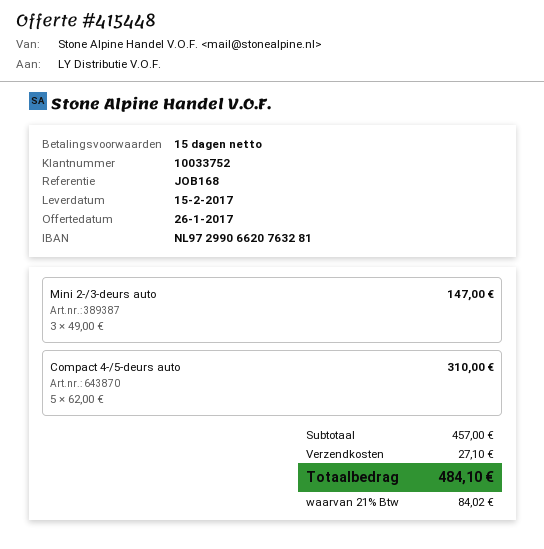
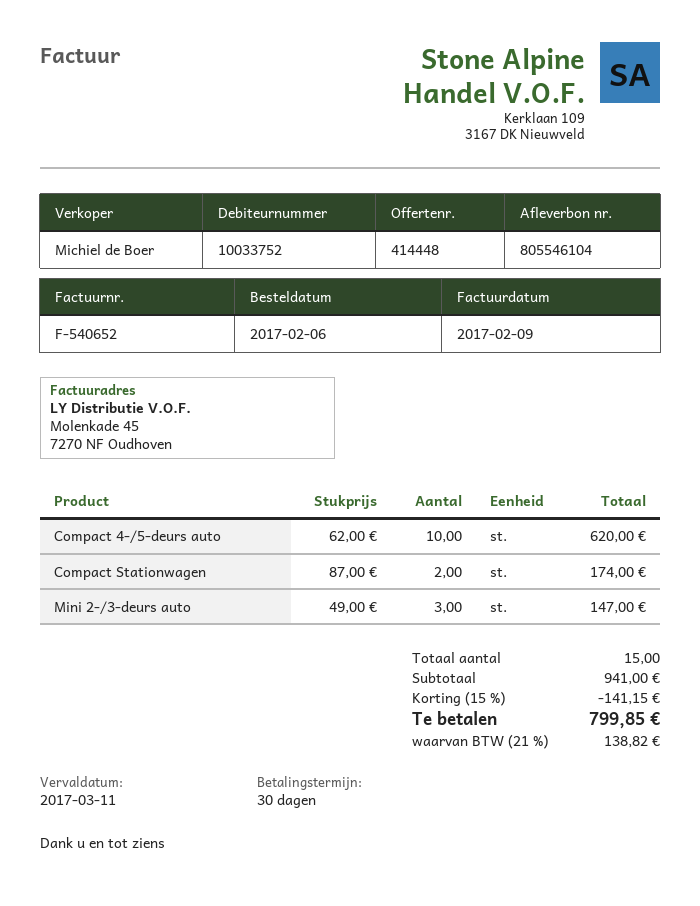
quote number: 415448 -> 414448
payment terms: 15 days -> 30 days
Compact 4-/5-deurs auto: 5 x 62.00 = 310.00 -> 10 x 62.00 = 620.00
Compact Stationwagen: none -> 2 x 87.00 = 174.00
subtotal: 457.00 -> 941.00
discount: none -> 15% = 141.15
shipping: 27.10 -> none
tax: 21% = 84.02 -> 21% = 138.82
total: 484.10 -> 799.85

